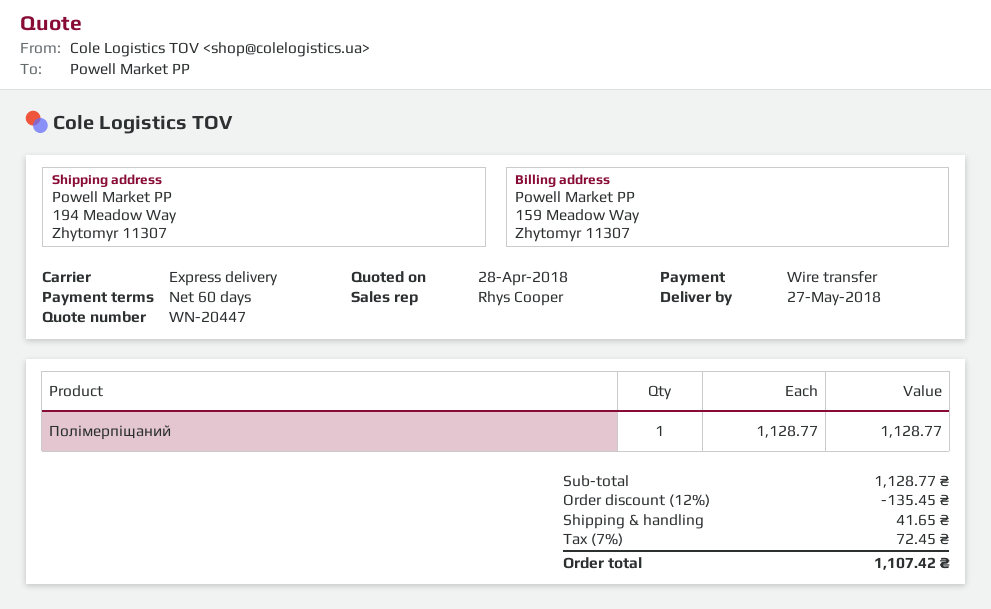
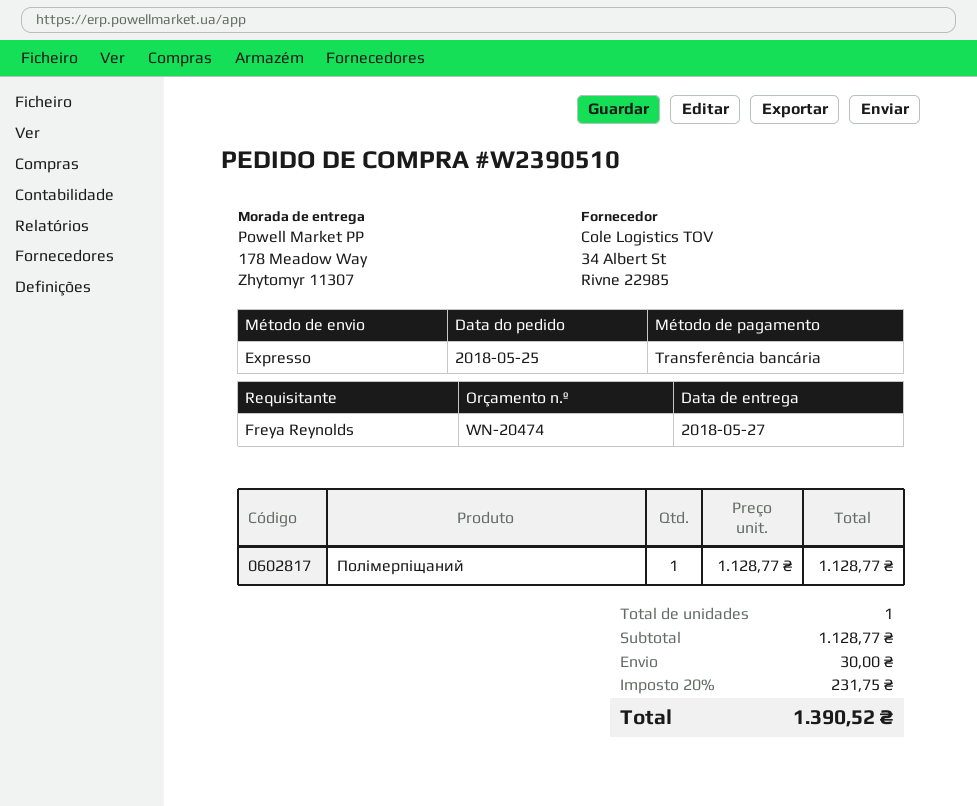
quote number: WN-20447 -> WN-20474
ship to: 194 Meadow Way, Zhytomyr 11307 -> 178 Meadow Way, Zhytomyr 11307
discount: 12% = 135.45 -> none
shipping: 41.65 -> 30.00
tax: 7% = 72.45 -> 20% = 231.75
total: 1107.42 -> 1390.52

